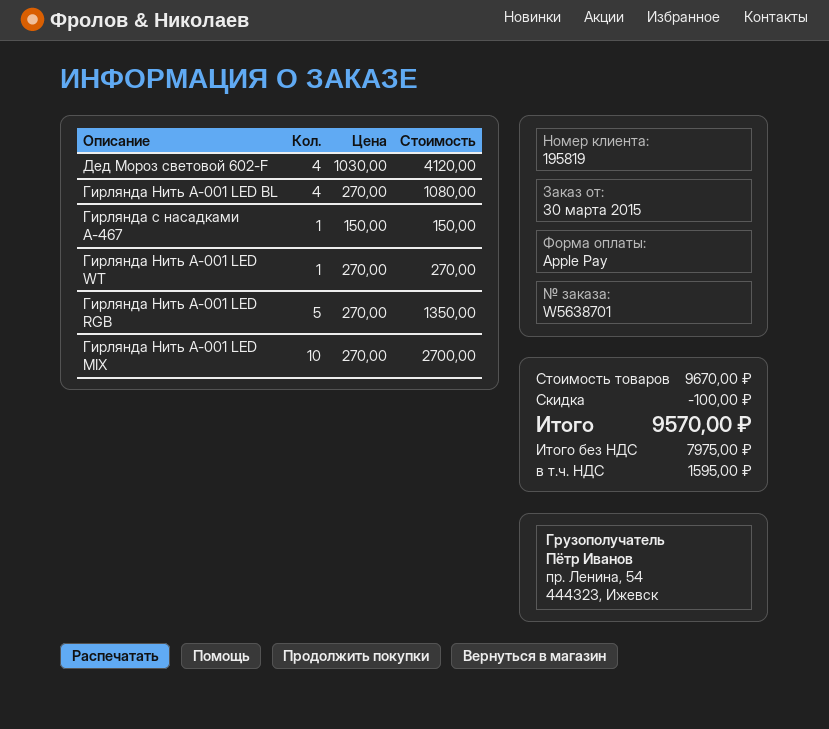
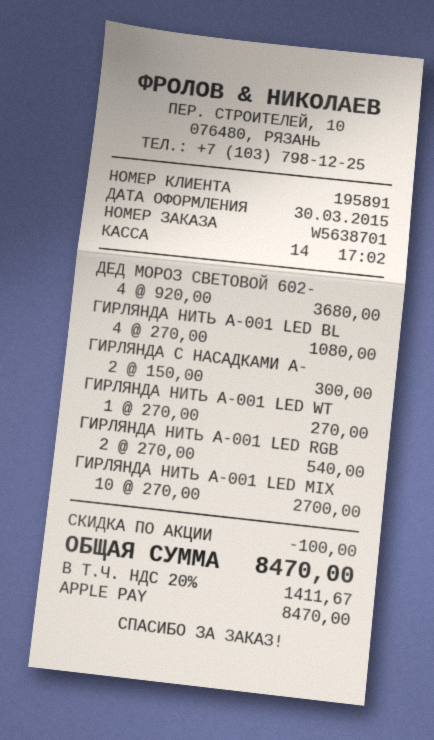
customer number: 195819 -> 195891
Дед Мороз световой 602-F: 4 x 1030.00 = 4120.00 -> 4 x 920.00 = 3680.00
Гирлянда с насадками A-467: 1 x 150.00 = 150.00 -> 2 x 150.00 = 300.00
Гирлянда Нить A-001 LED RGB: 5 x 270.00 = 1350.00 -> 2 x 270.00 = 540.00
tax: 1595.00 -> 1411.67
total: 9570.00 -> 8470.00

